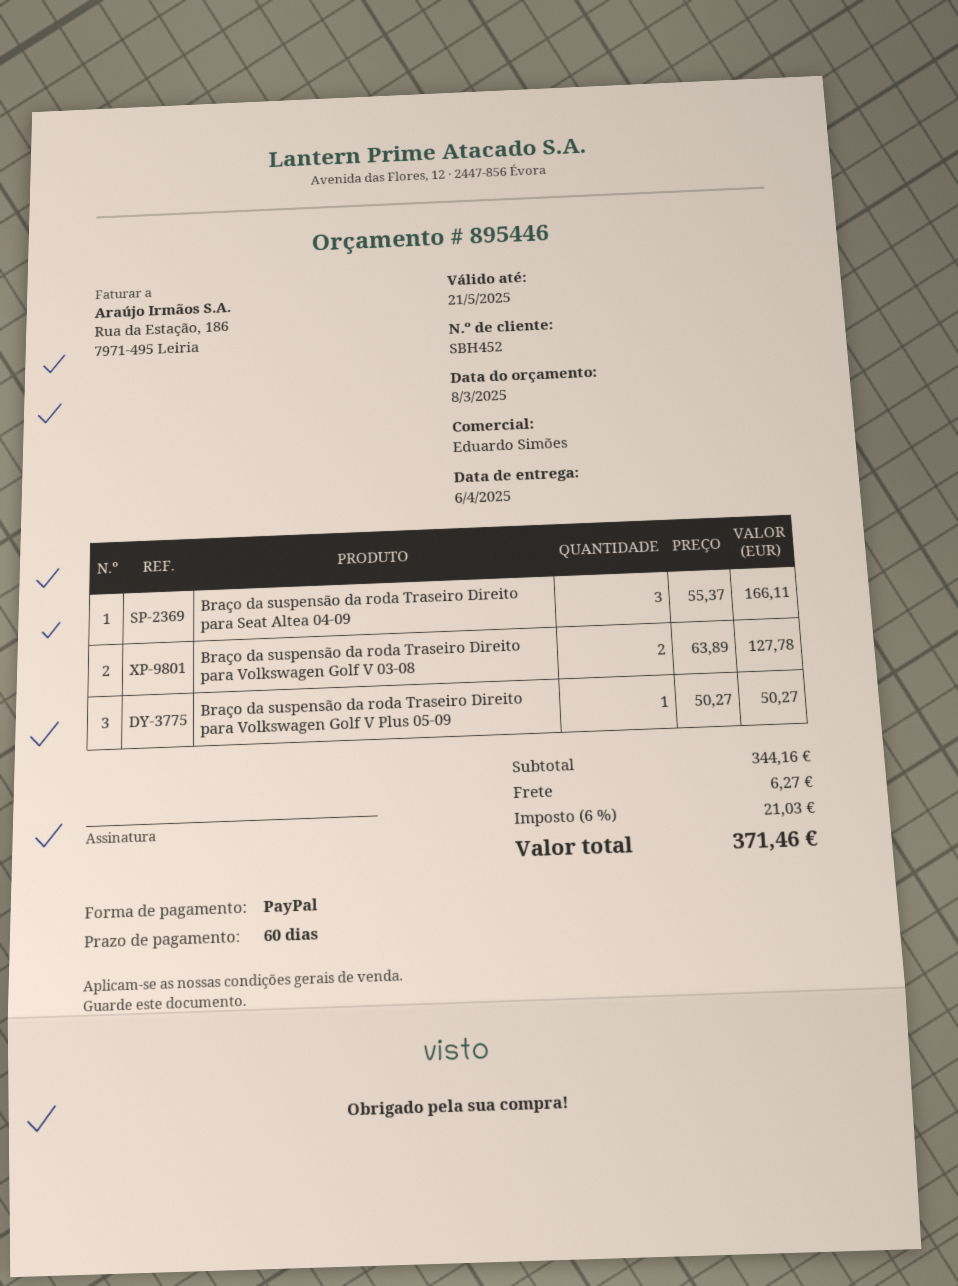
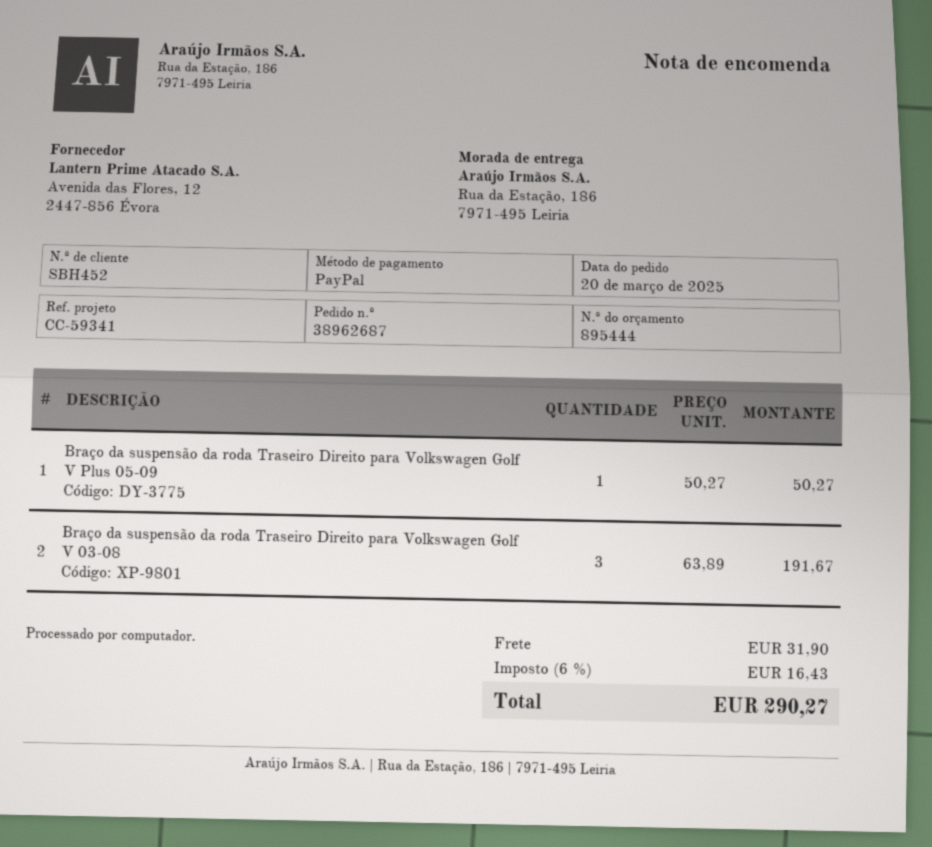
quote number: 895446 -> 895444
Braço da suspensão da roda Traseiro Direito para Seat Altea 04-09: 3 x 55.37 = 166.11 -> none
Braço da suspensão da roda Traseiro Direito para Volkswagen Golf V 03-08: 2 x 63.89 = 127.78 -> 3 x 63.89 = 191.67
shipping: 6.27 -> 31.90
tax: 6% = 21.03 -> 6% = 16.43
total: 371.46 -> 290.27

